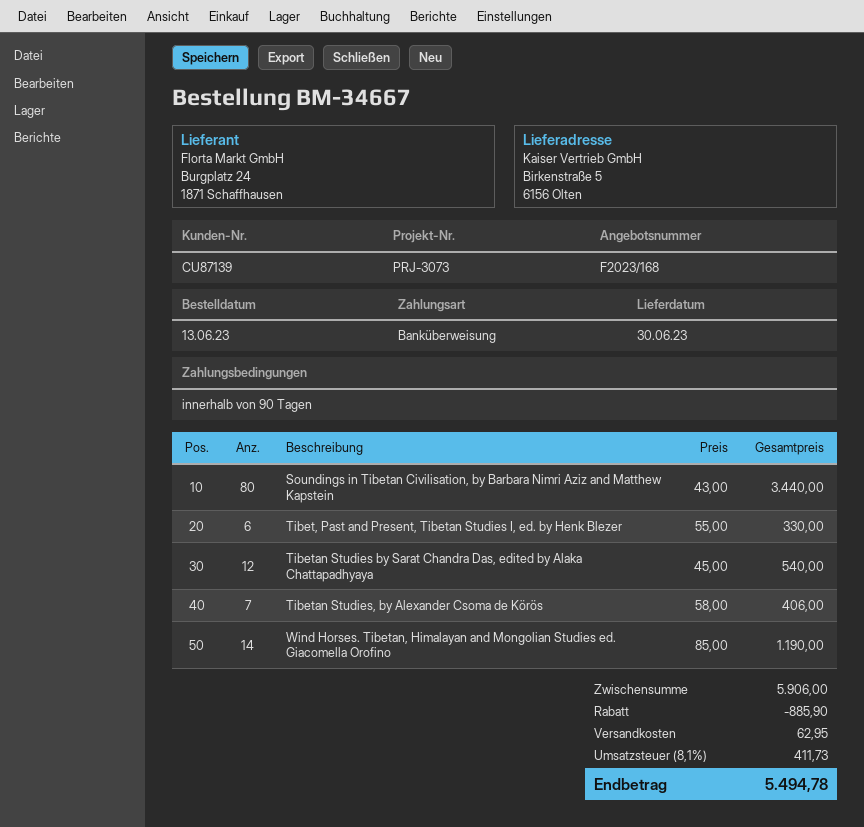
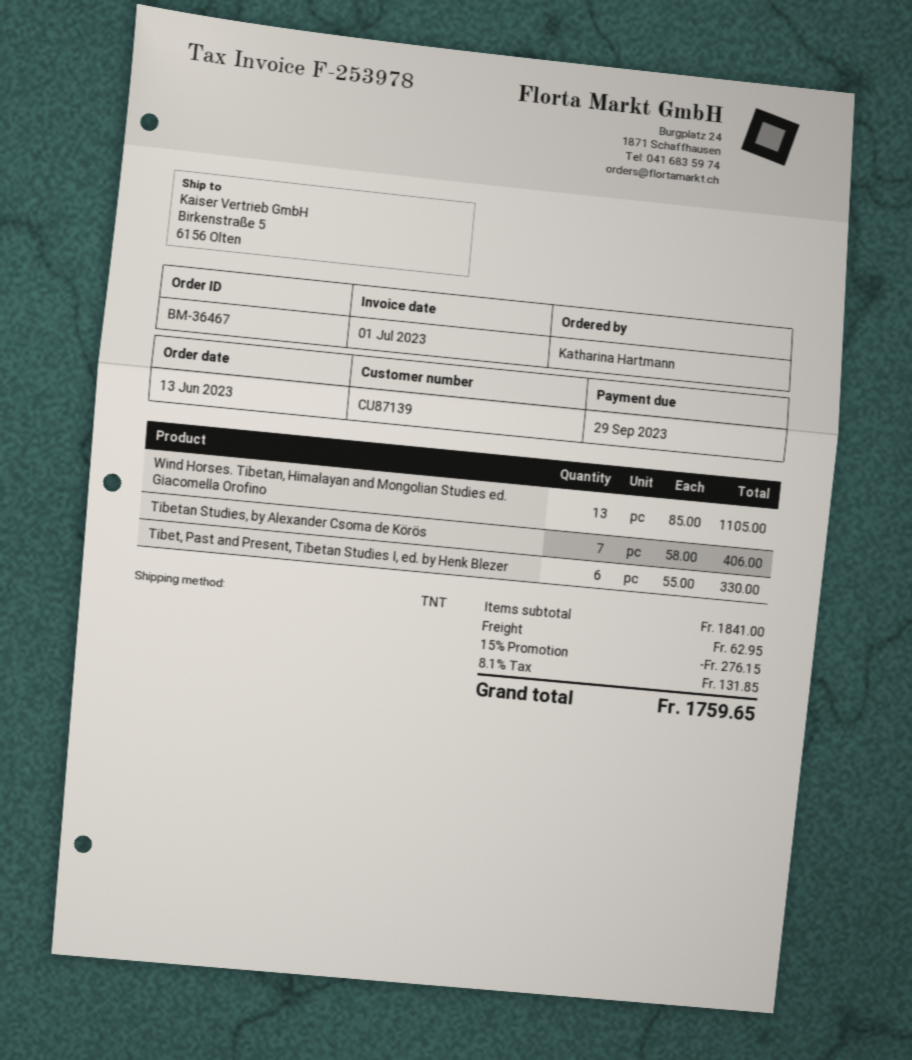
order number: BM-34667 -> BM-36467
Soundings in Tibetan Civilisation, by Barbara Nimri Aziz and Matthew Kapstein: 80 x 43.00 = 3440.00 -> none
Tibetan Studies by Sarat Chandra Das, edited by Alaka Chattapadhyaya: 12 x 45.00 = 540.00 -> none
Wind Horses. Tibetan, Himalayan and Mongolian Studies ed. Giacomella Orofino: 14 x 85.00 = 1190.00 -> 13 x 85.00 = 1105.00
subtotal: 5906.00 -> 1841.00
discount: 885.90 -> 276.15
tax: 8.1% = 411.73 -> 8.1% = 131.85
total: 5494.78 -> 1759.65

